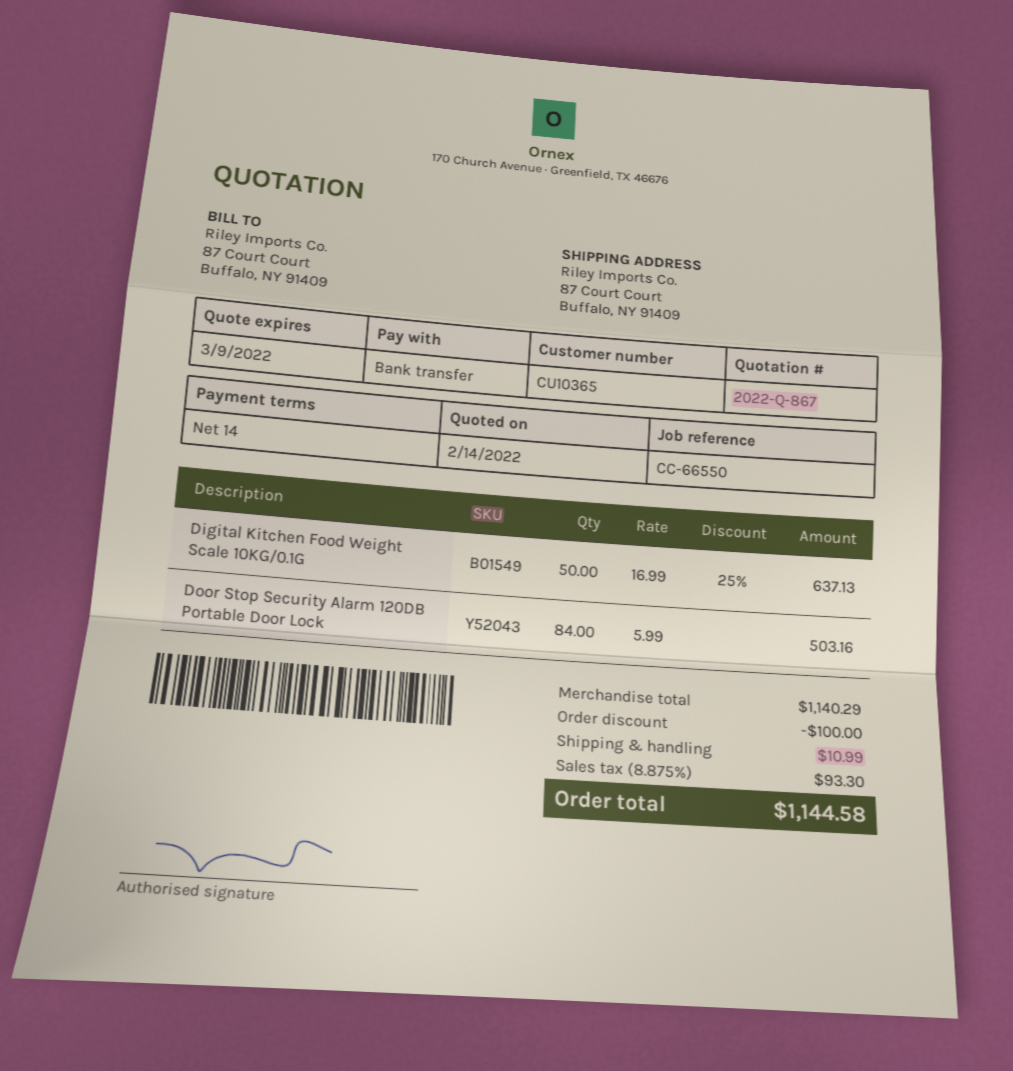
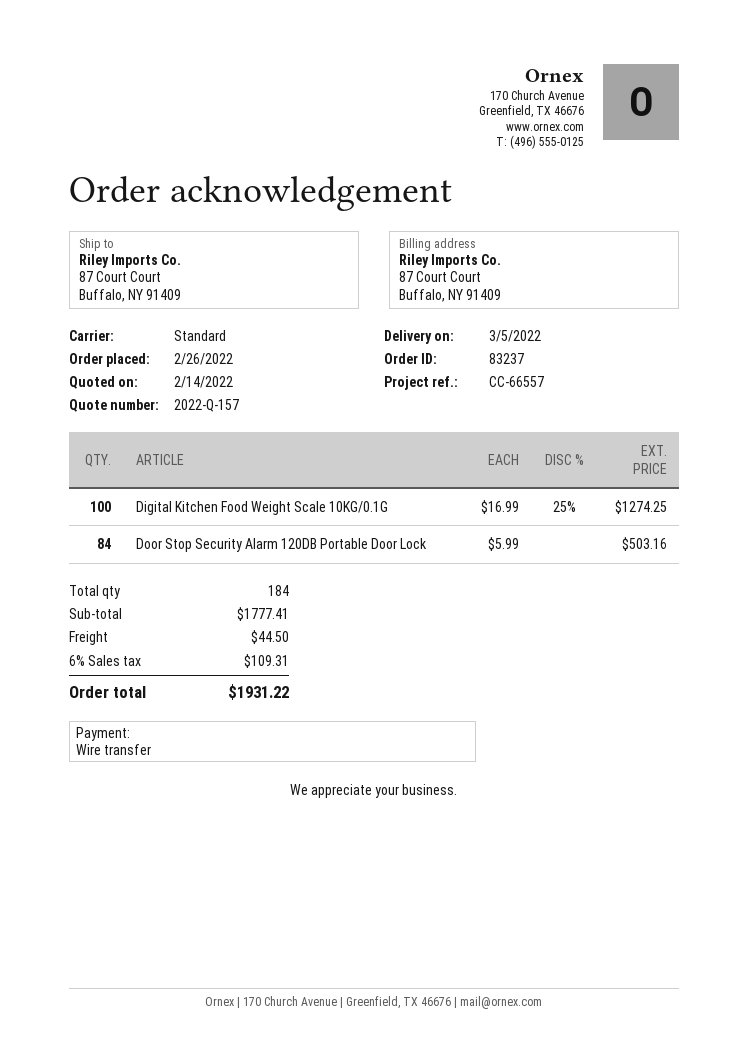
quote number: 2022-Q-867 -> 2022-Q-157
reference: CC-66550 -> CC-66557
Digital Kitchen Food Weight Scale 10KG/0.1G: 50 x 16.99 - 25% = 637.13 -> 100 x 16.99 - 25% = 1274.25
subtotal: 1140.29 -> 1777.41
discount: 100.00 -> none
shipping: 10.99 -> 44.50
tax: 8.875% = 93.30 -> 6% = 109.31
total: 1144.58 -> 1931.22

